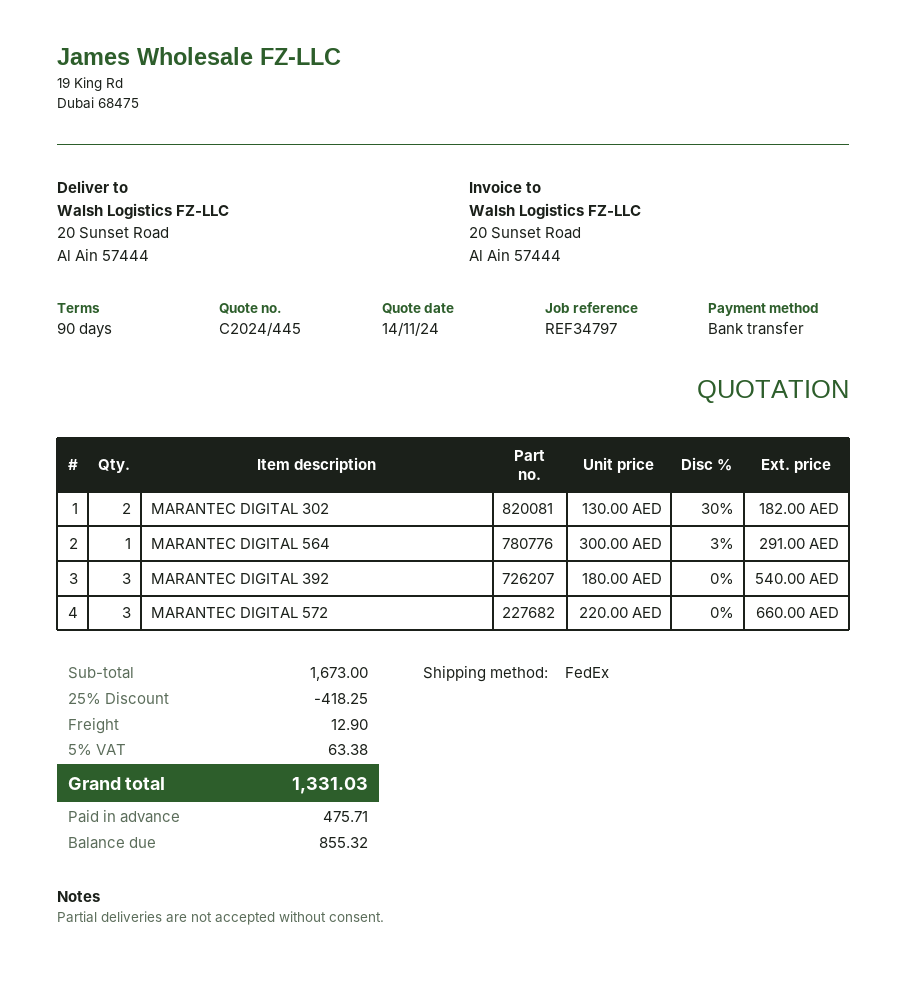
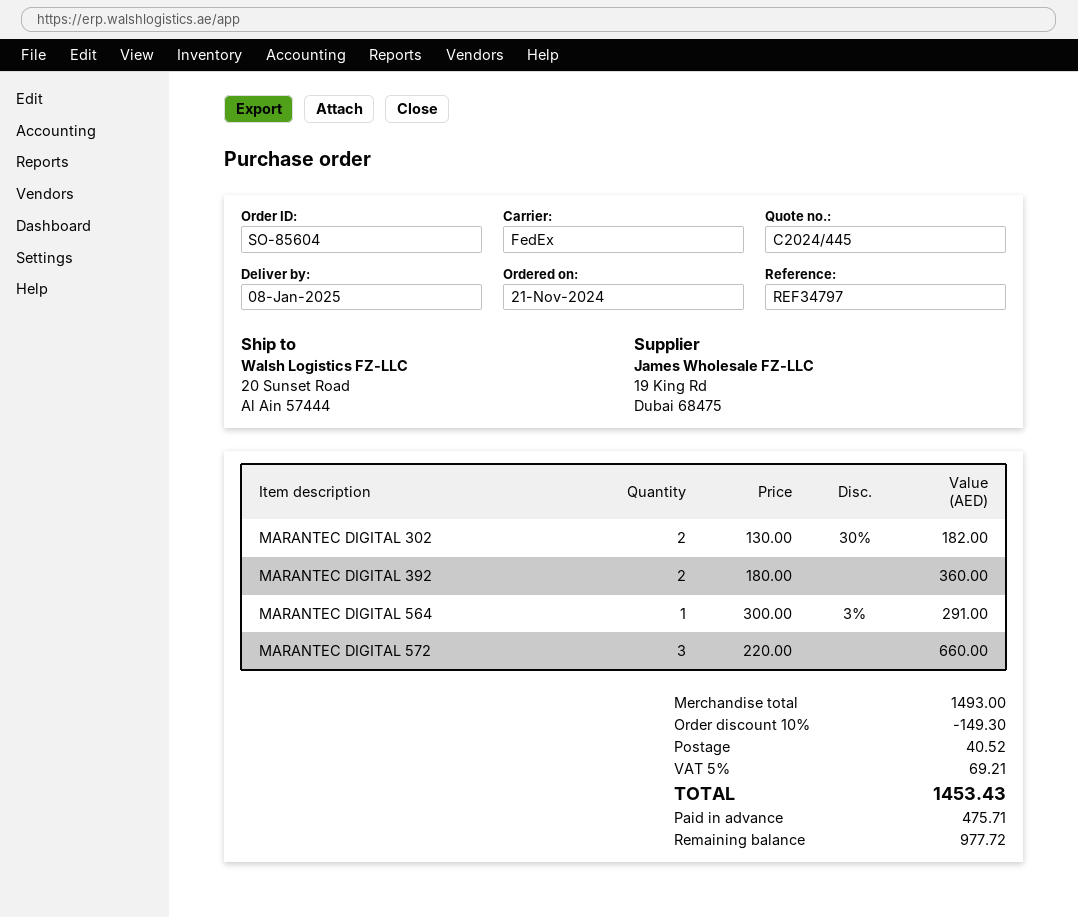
MARANTEC DIGITAL 392: 3 x 180.00 = 540.00 -> 2 x 180.00 = 360.00
subtotal: 1673.00 -> 1493.00
discount: 25% = 418.25 -> 10% = 149.30
shipping: 12.90 -> 40.52
tax: 5% = 63.38 -> 5% = 69.21
total: 1331.03 -> 1453.43
balance: 855.32 -> 977.72

